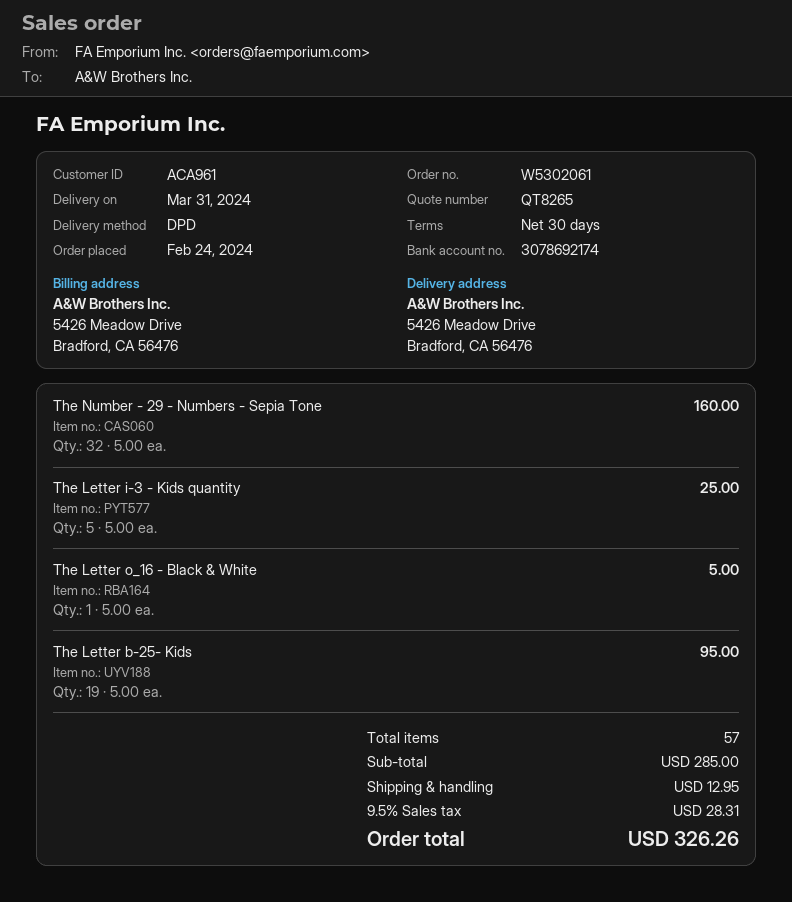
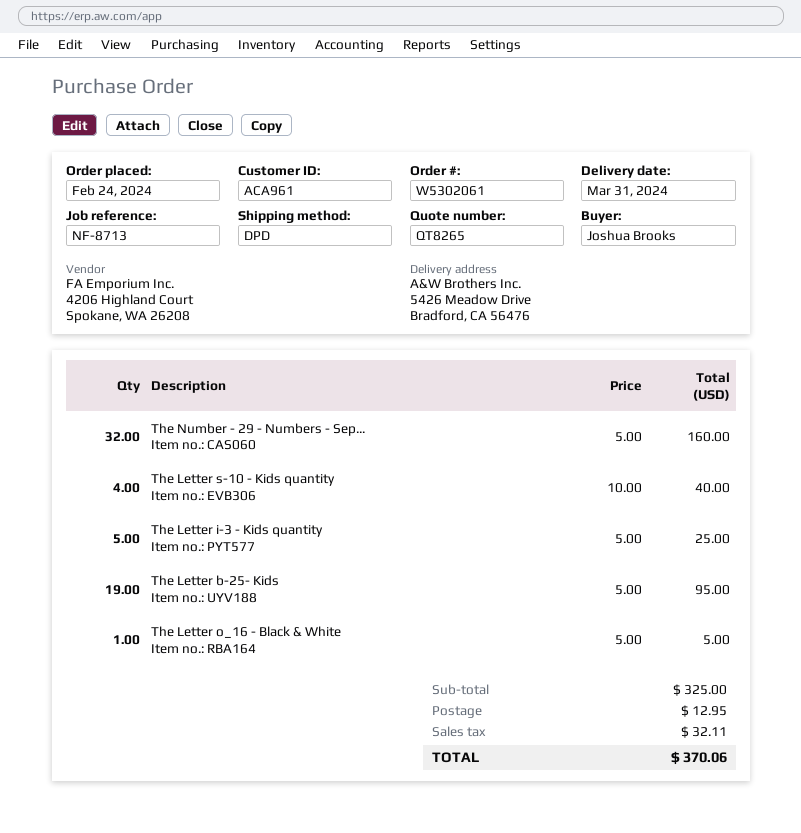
The Letter s-10 - Kids quantity: none -> 4 x 10.00 = 40.00
subtotal: 285.00 -> 325.00
tax: 28.31 -> 32.11
total: 326.26 -> 370.06

